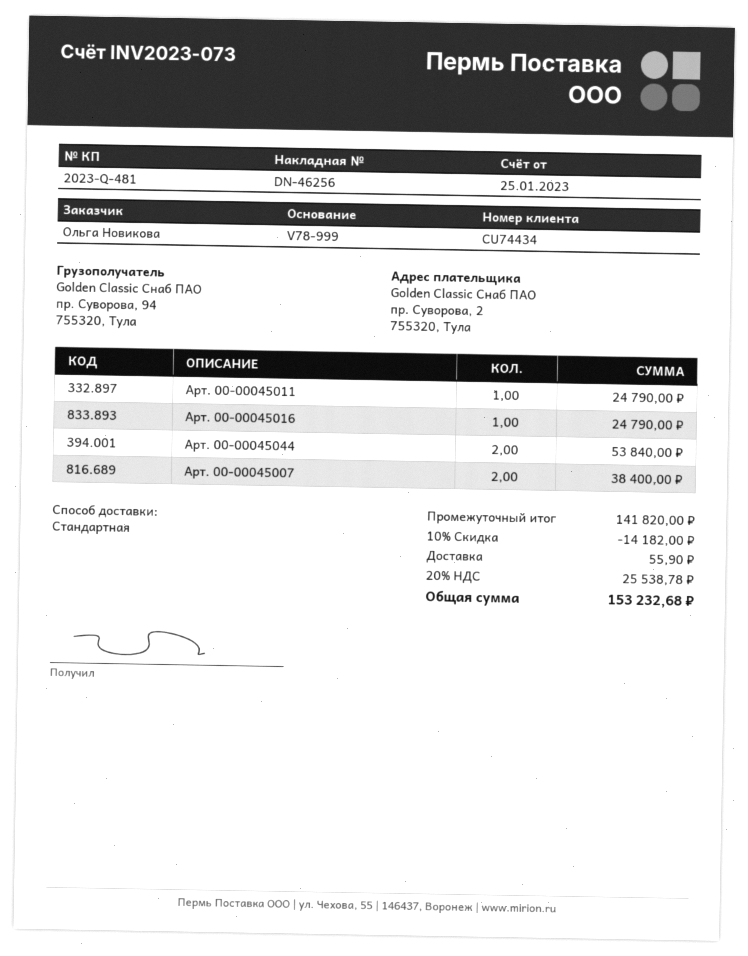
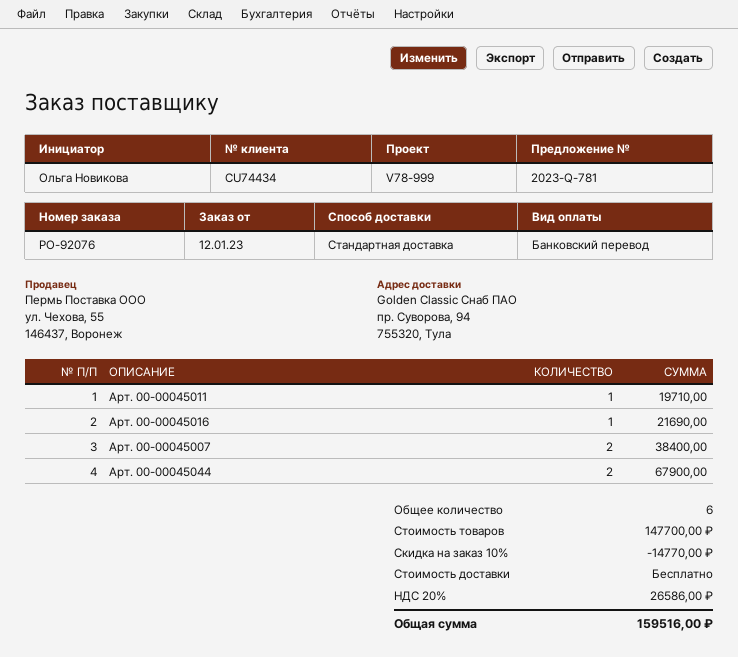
quote number: 2023-Q-481 -> 2023-Q-781
Арт. 00-00045011: 1 for 24790.00 -> 1 for 19710.00
Арт. 00-00045016: 1 for 24790.00 -> 1 for 21690.00
Арт. 00-00045044: 2 for 53840.00 -> 2 for 67900.00
subtotal: 141820.00 -> 147700.00
discount: 10% = 14182.00 -> 10% = 14770.00
shipping: 55.90 -> 0.00
tax: 20% = 25538.78 -> 20% = 26586.00
total: 153232.68 -> 159516.00

